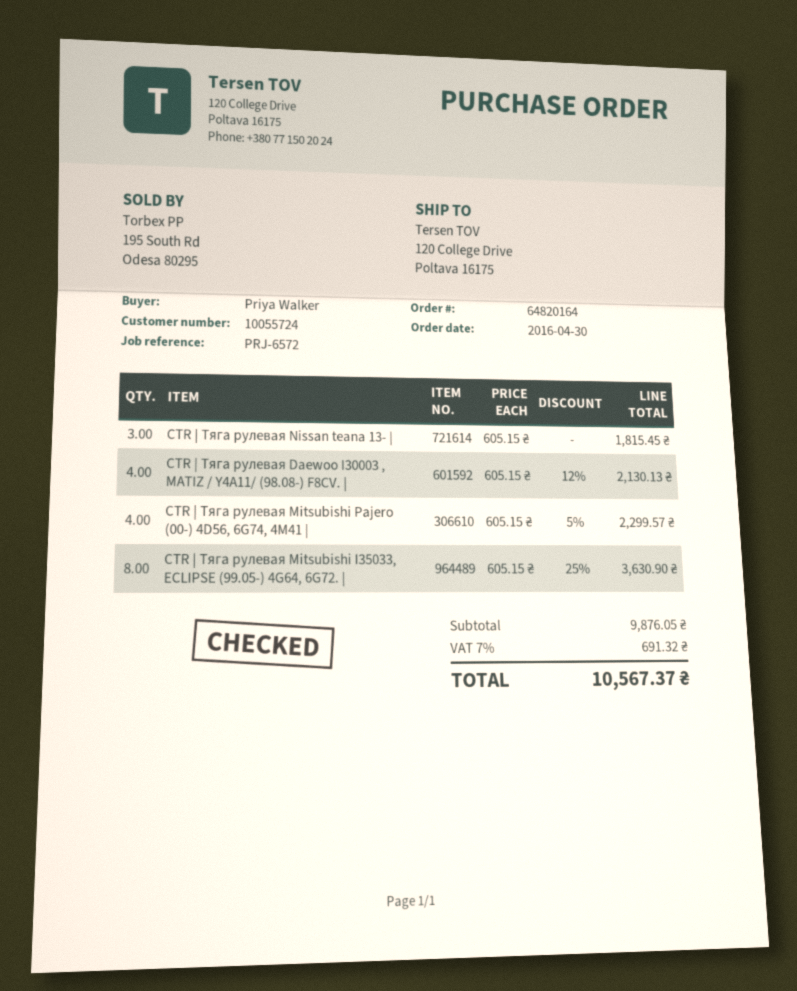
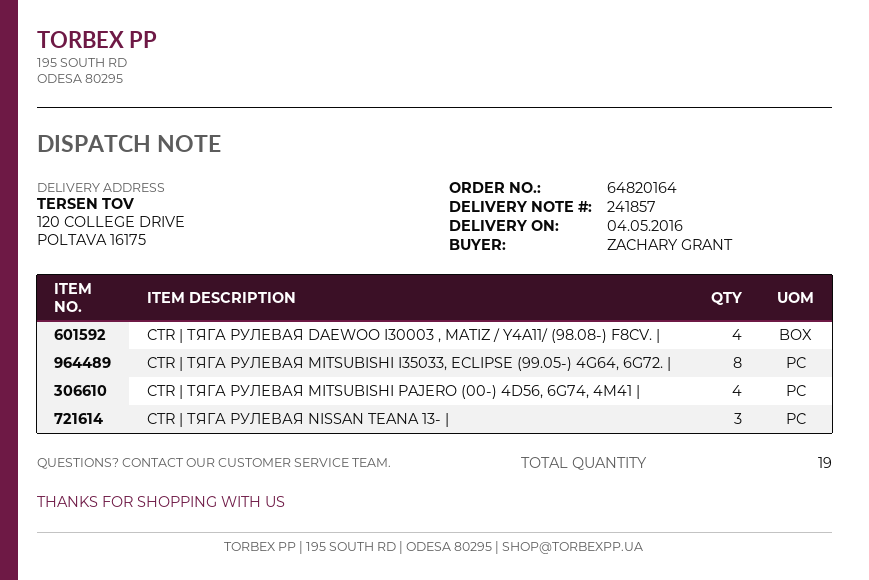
ordered by: Priya Walker -> ZACHARY GRANT

